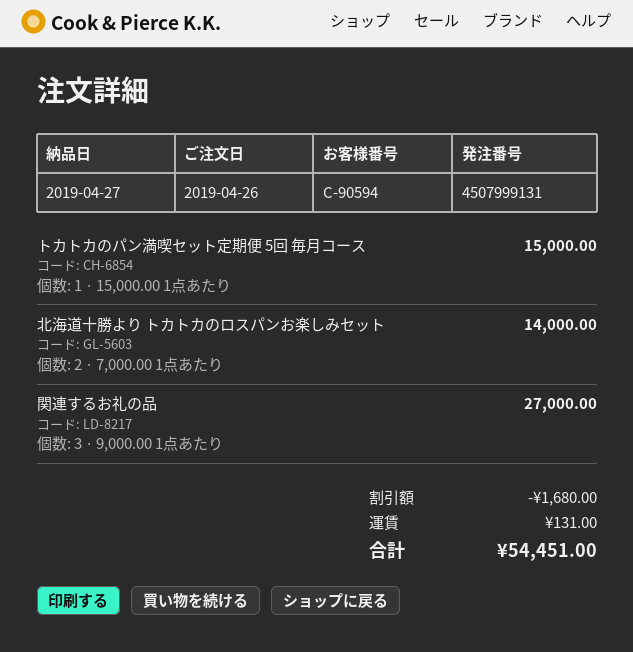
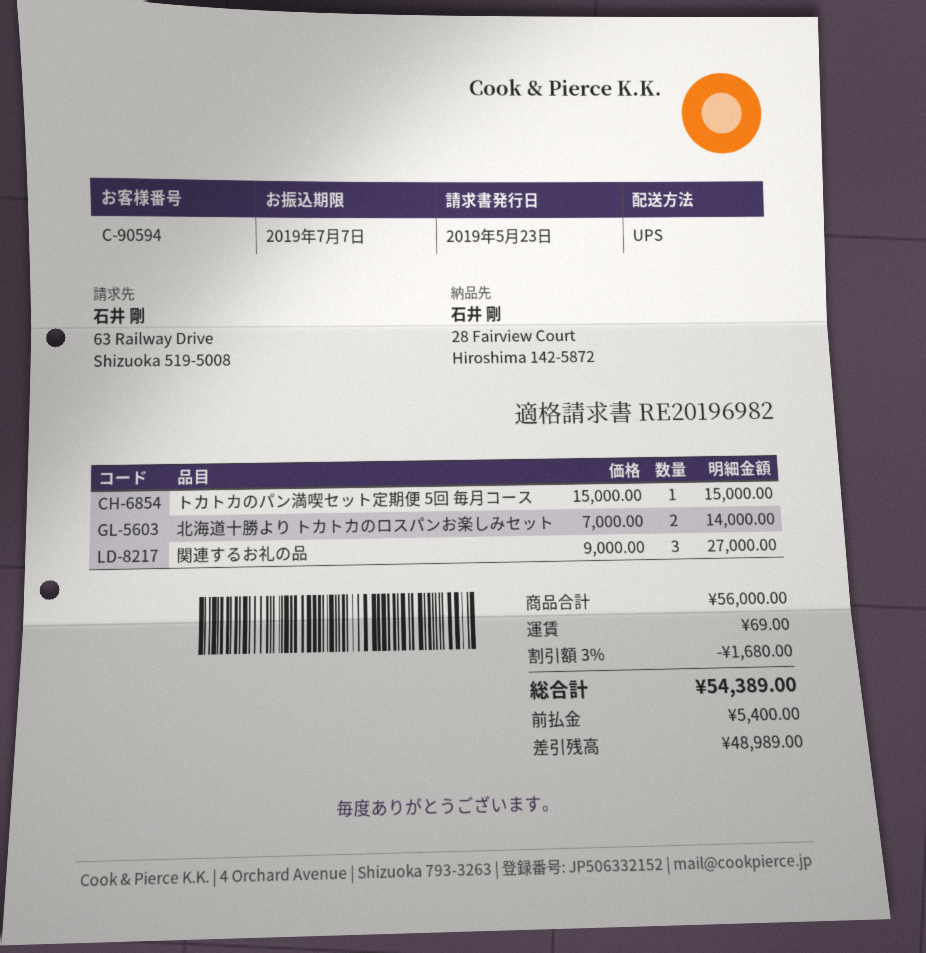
shipping: 131.00 -> 69.00
total: 54451.00 -> 54389.00

